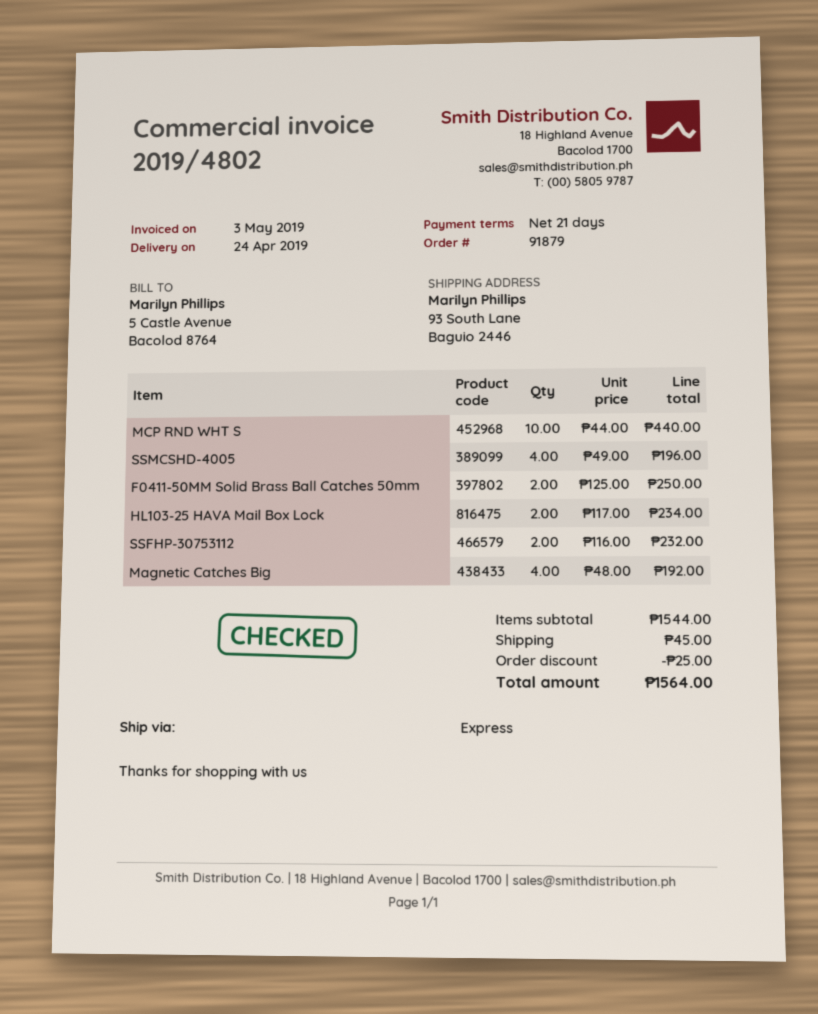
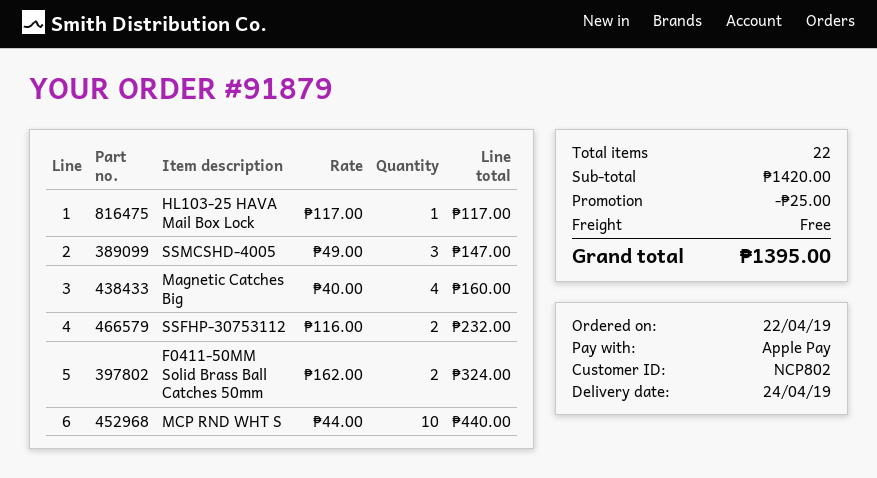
SSMCSHD-4005: 4 x 49.00 = 196.00 -> 3 x 49.00 = 147.00
F0411-50MM Solid Brass Ball Catches 50mm: 2 x 125.00 = 250.00 -> 2 x 162.00 = 324.00
HL103-25 HAVA Mail Box Lock: 2 x 117.00 = 234.00 -> 1 x 117.00 = 117.00
Magnetic Catches Big: 4 x 48.00 = 192.00 -> 4 x 40.00 = 160.00
subtotal: 1544.00 -> 1420.00
shipping: 45.00 -> 0.00
total: 1564.00 -> 1395.00

